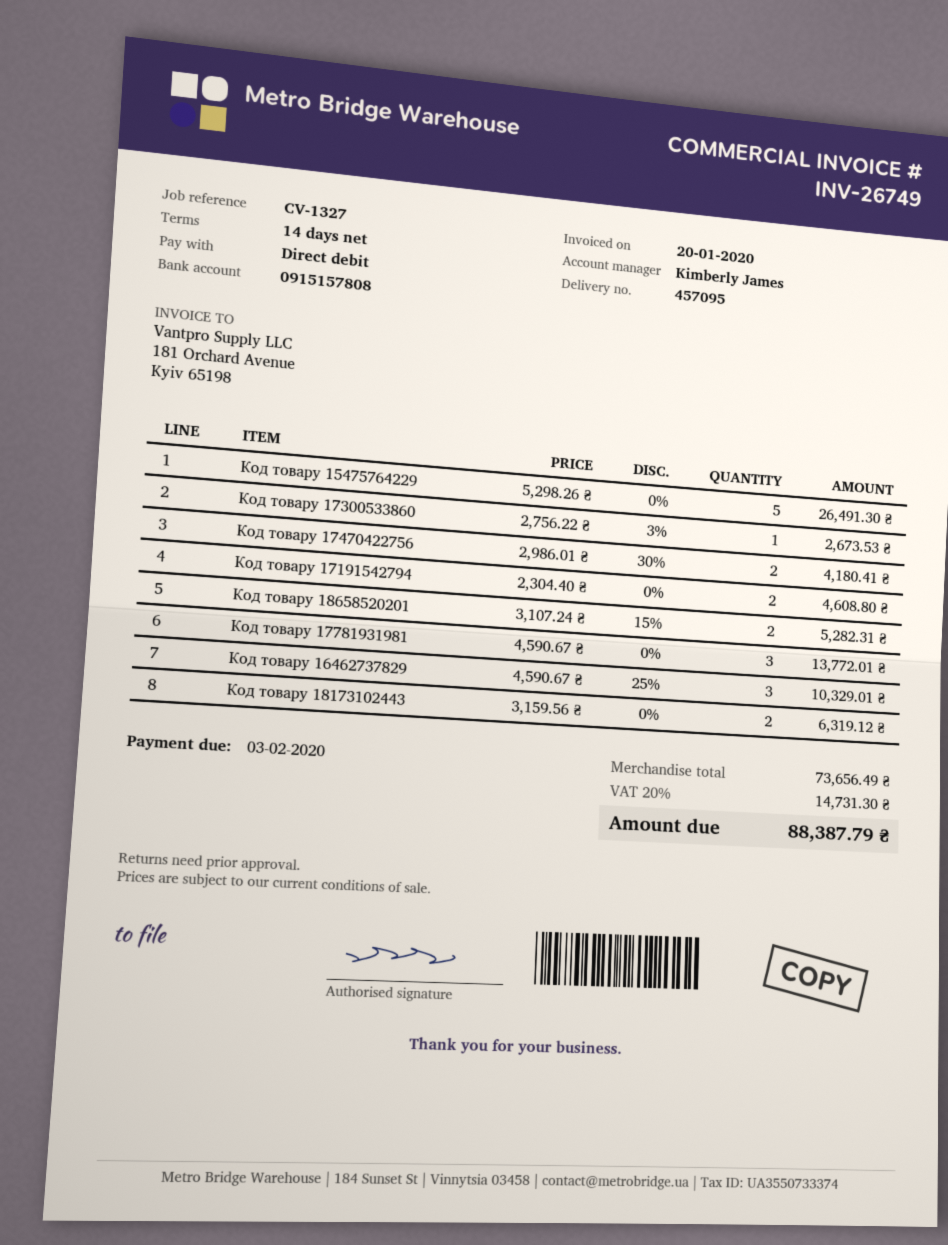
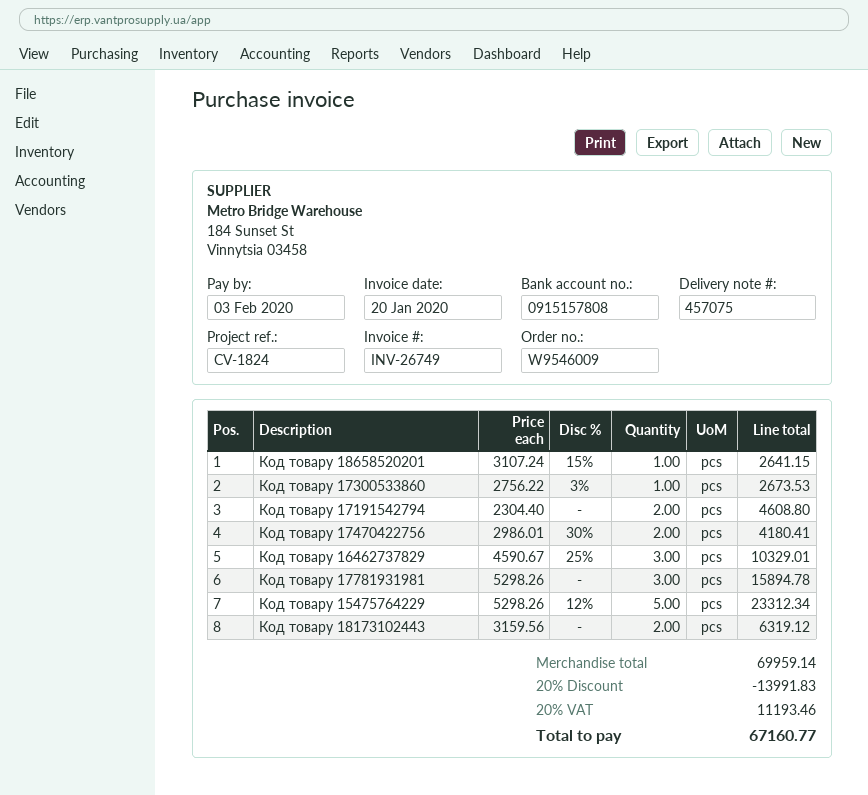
delivery note number: 457095 -> 457075
reference: CV-1327 -> CV-1824
Код товару 15475764229: 5 x 5298.26 = 26491.30 -> 5 x 5298.26 - 12% = 23312.34
Код товару 18658520201: 2 x 3107.24 - 15% = 5282.31 -> 1 x 3107.24 - 15% = 2641.15
Код товару 17781931981: 3 x 4590.67 = 13772.01 -> 3 x 5298.26 = 15894.78
subtotal: 73656.49 -> 69959.14
discount: none -> 20% = 13991.83
tax: 20% = 14731.30 -> 20% = 11193.46
total: 88387.79 -> 67160.77

